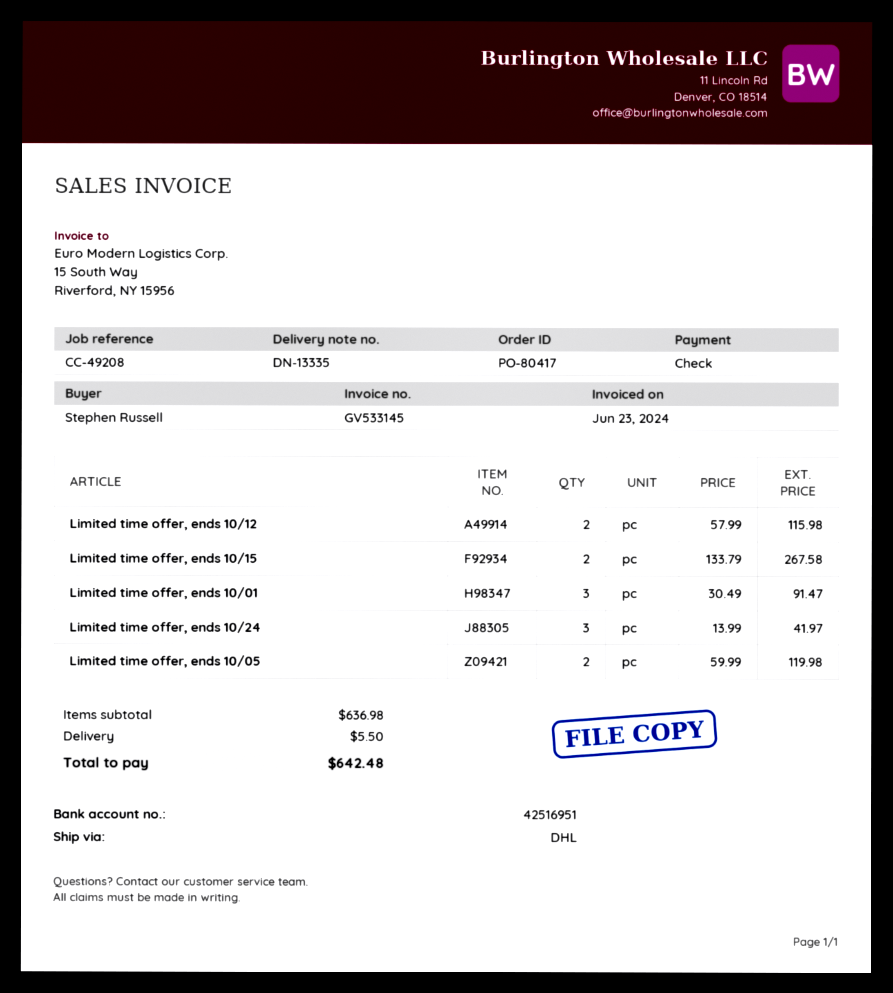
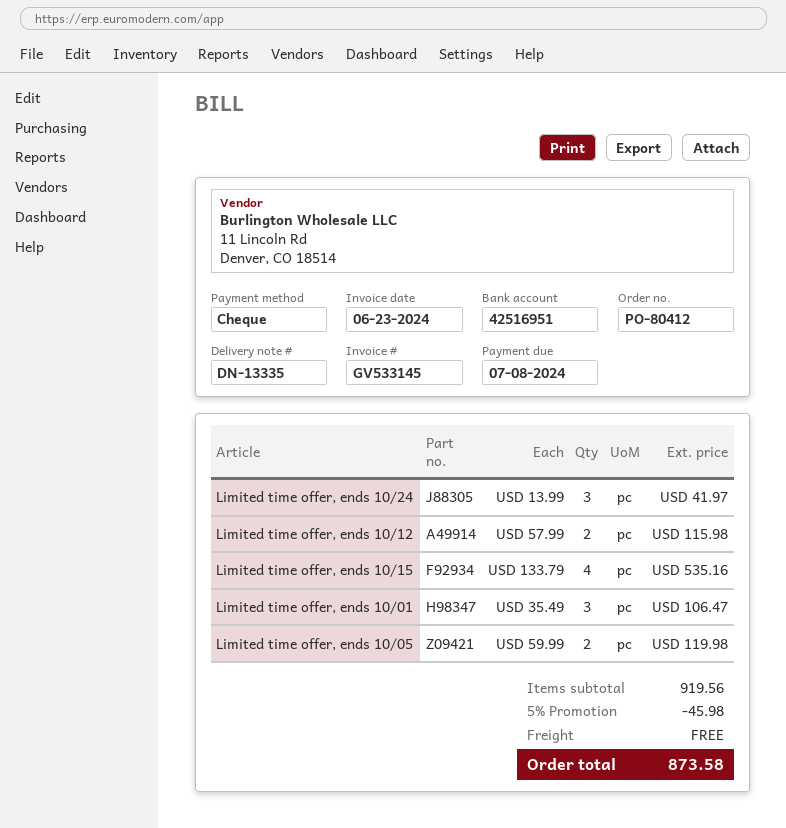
order number: PO-80417 -> PO-80412
Limited time offer, ends 10/15: 2 x 133.79 = 267.58 -> 4 x 133.79 = 535.16
Limited time offer, ends 10/01: 3 x 30.49 = 91.47 -> 3 x 35.49 = 106.47
subtotal: 636.98 -> 919.56
discount: none -> 5% = 45.98
shipping: 5.50 -> 0.00
total: 642.48 -> 873.58

